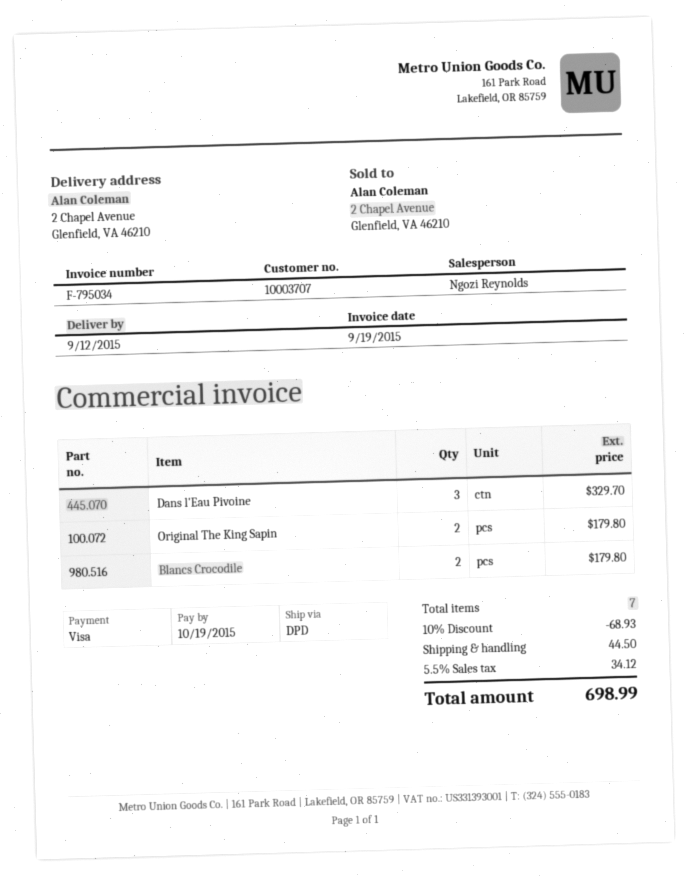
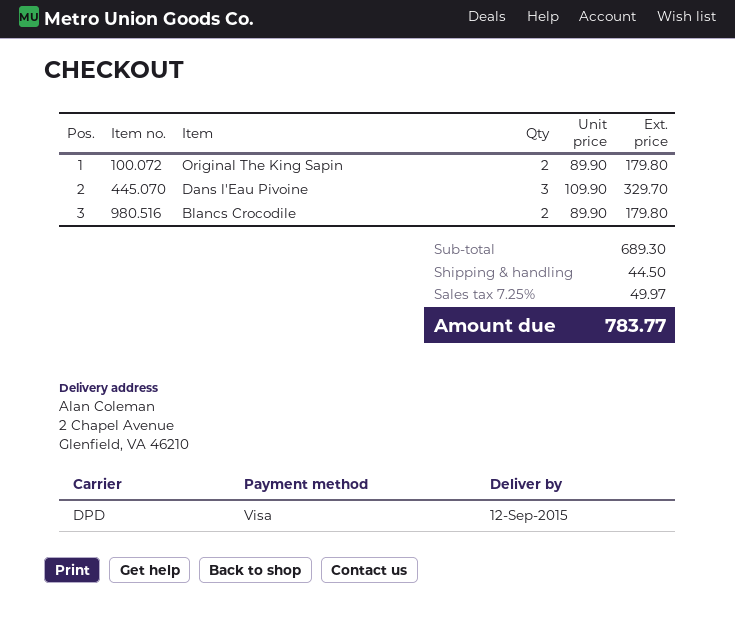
discount: 10% = 68.93 -> none
tax: 5.5% = 34.12 -> 7.25% = 49.97
total: 698.99 -> 783.77

